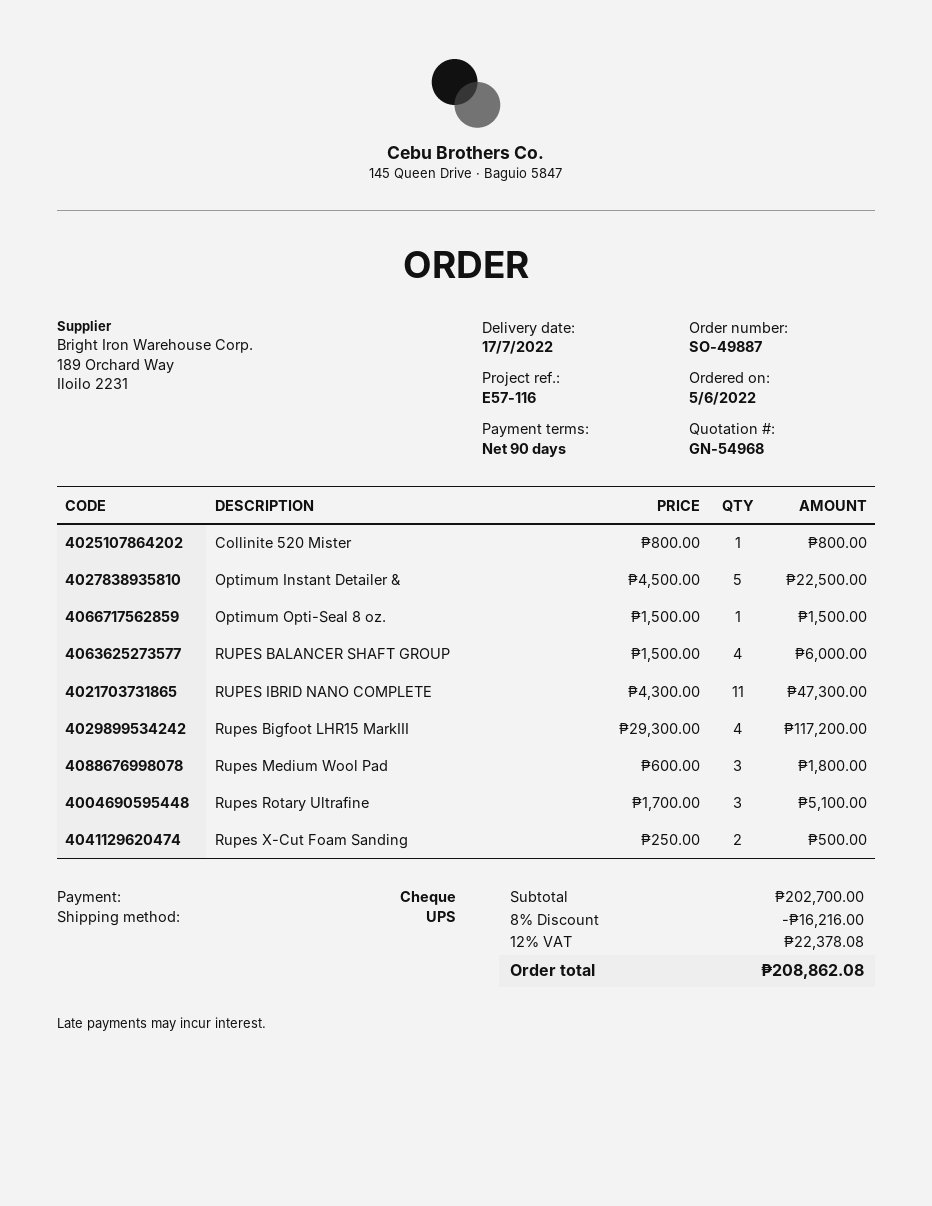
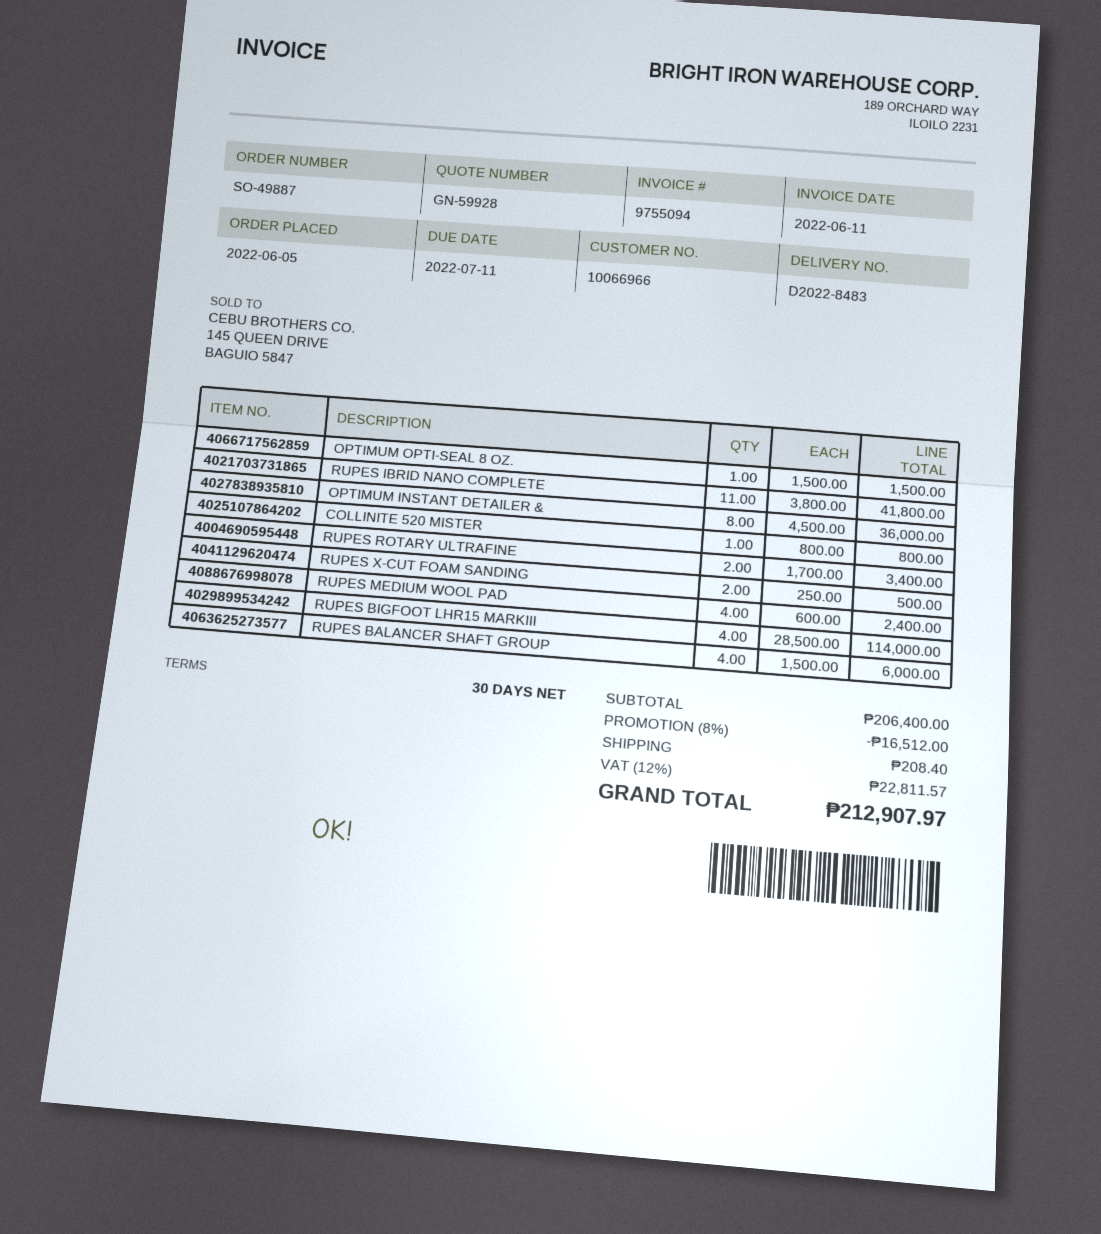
quote number: GN-54968 -> GN-59928
payment terms: 90 days -> 30 days
Optimum Instant Detailer &: 5 x 4500.00 = 22500.00 -> 8 x 4500.00 = 36000.00
RUPES IBRID NANO COMPLETE: 11 x 4300.00 = 47300.00 -> 11 x 3800.00 = 41800.00
Rupes Bigfoot LHR15 MarkIII: 4 x 29300.00 = 117200.00 -> 4 x 28500.00 = 114000.00
Rupes Medium Wool Pad: 3 x 600.00 = 1800.00 -> 4 x 600.00 = 2400.00
Rupes Rotary Ultrafine: 3 x 1700.00 = 5100.00 -> 2 x 1700.00 = 3400.00
subtotal: 202700.00 -> 206400.00
discount: 8% = 16216.00 -> 8% = 16512.00
shipping: none -> 208.40
tax: 12% = 22378.08 -> 12% = 22811.57
total: 208862.08 -> 212907.97

